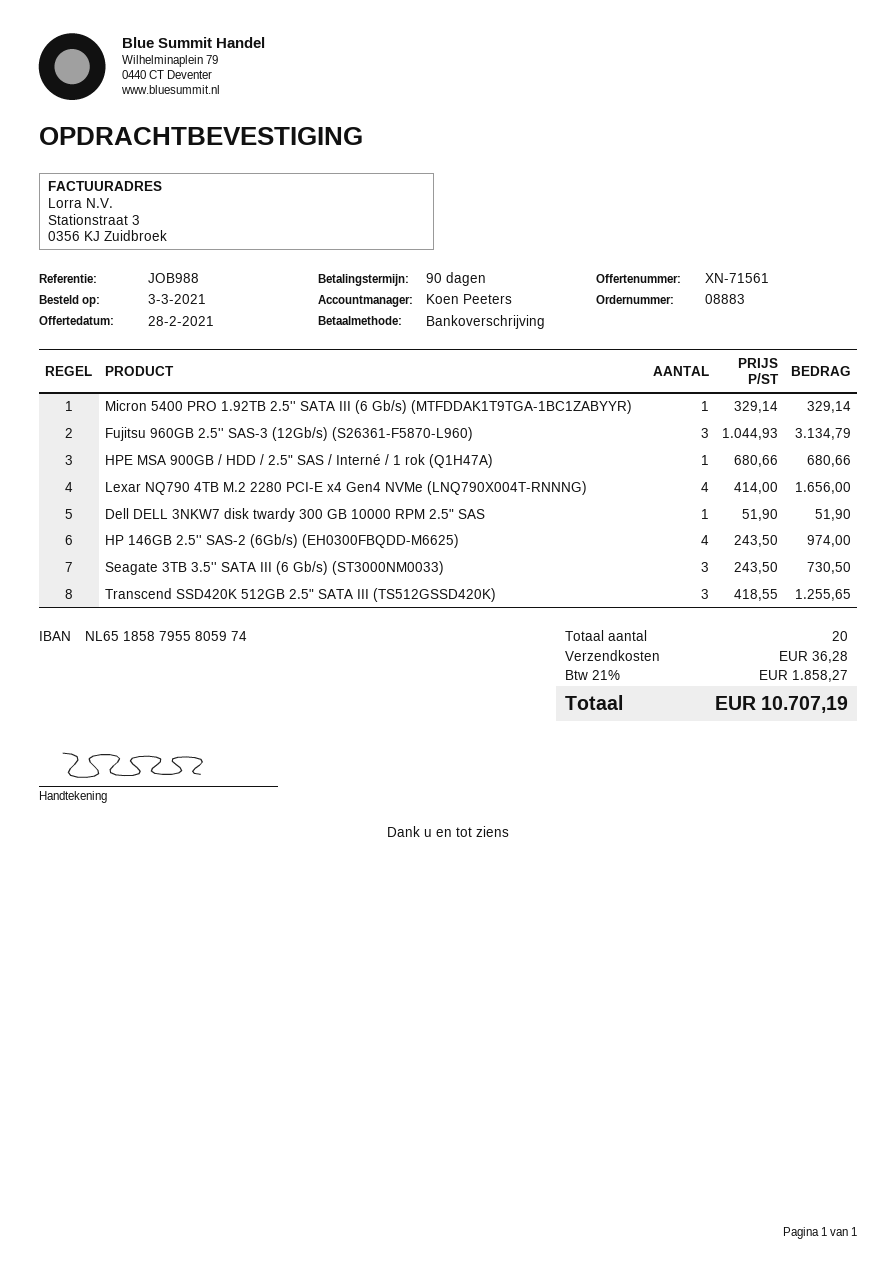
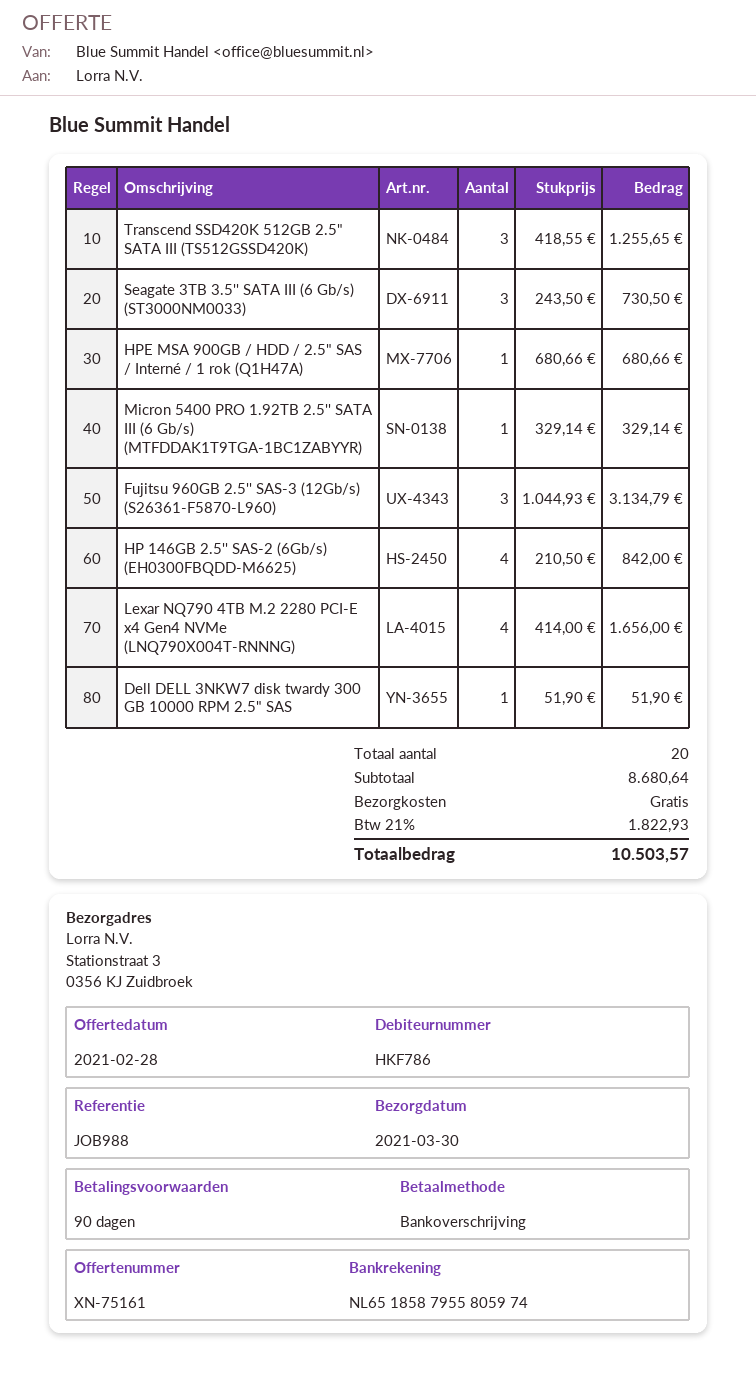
quote number: XN-71561 -> XN-75161
HP 146GB 2.5'' SAS-2 (6Gb/s) (EH0300FBQDD-M6625): 4 x 243.50 = 974.00 -> 4 x 210.50 = 842.00
shipping: 36.28 -> 0.00
tax: 21% = 1858.27 -> 21% = 1822.93
total: 10707.19 -> 10503.57

